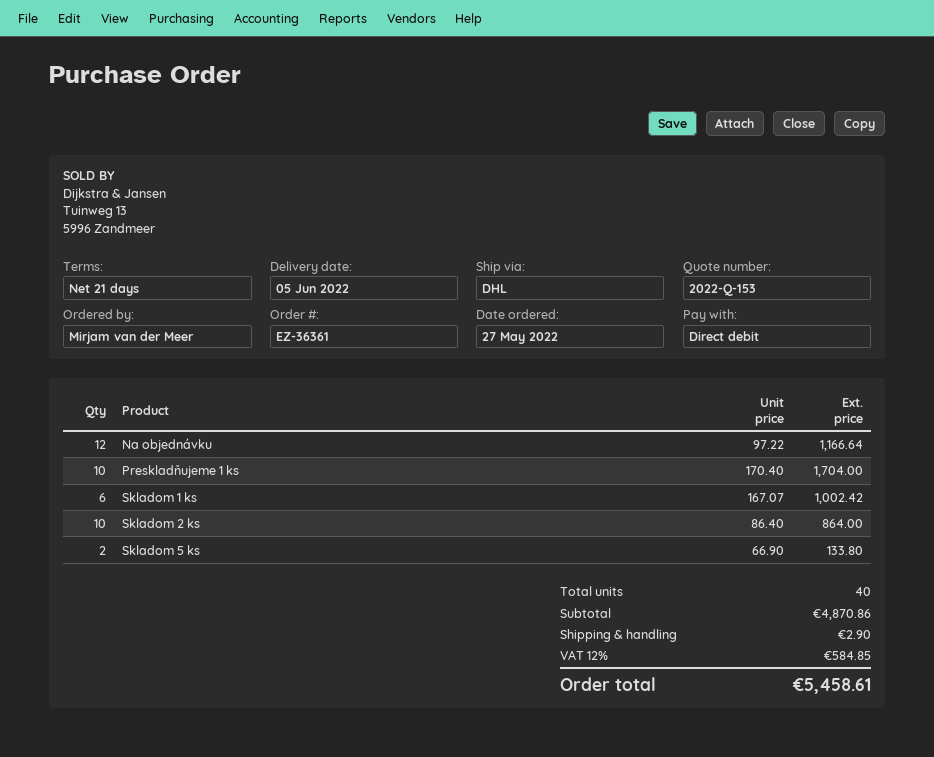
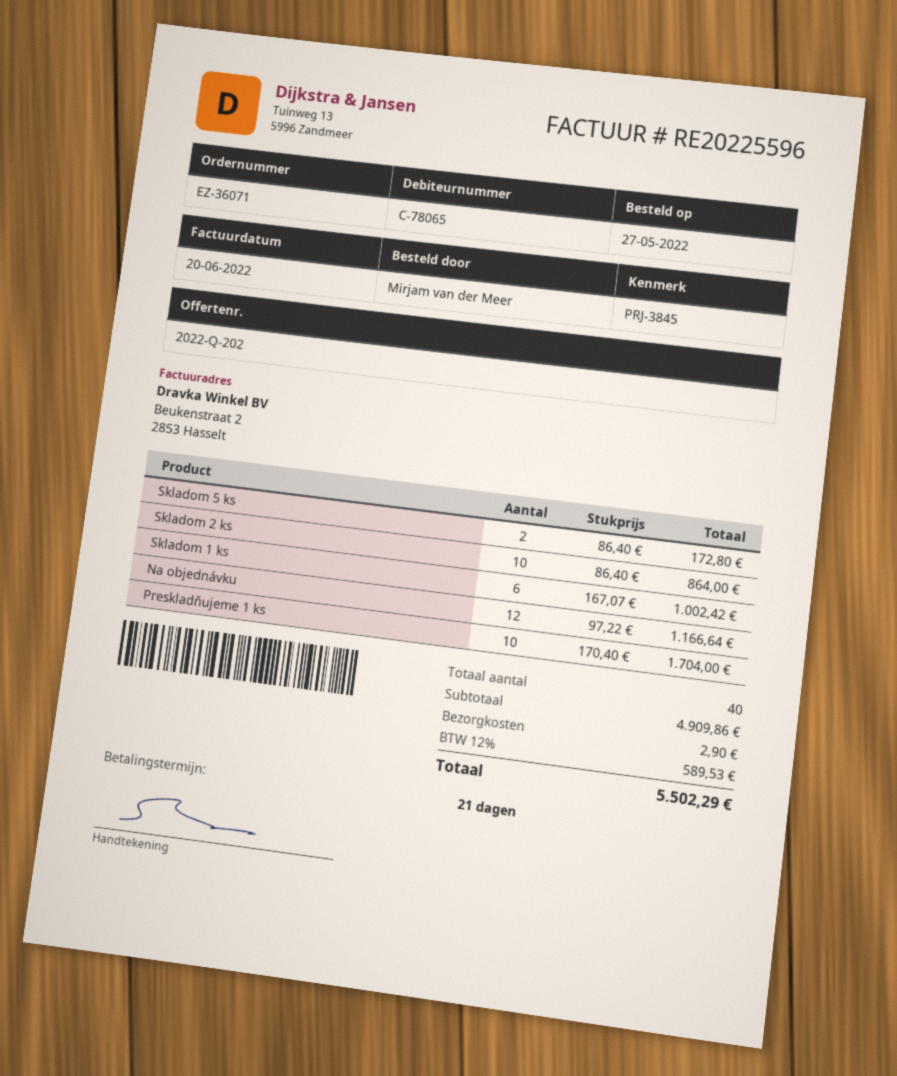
quote number: 2022-Q-153 -> 2022-Q-202
order number: EZ-36361 -> EZ-36071
Skladom 5 ks: 2 x 66.90 = 133.80 -> 2 x 86.40 = 172.80
subtotal: 4870.86 -> 4909.86
tax: 12% = 584.85 -> 12% = 589.53
total: 5458.61 -> 5502.29

